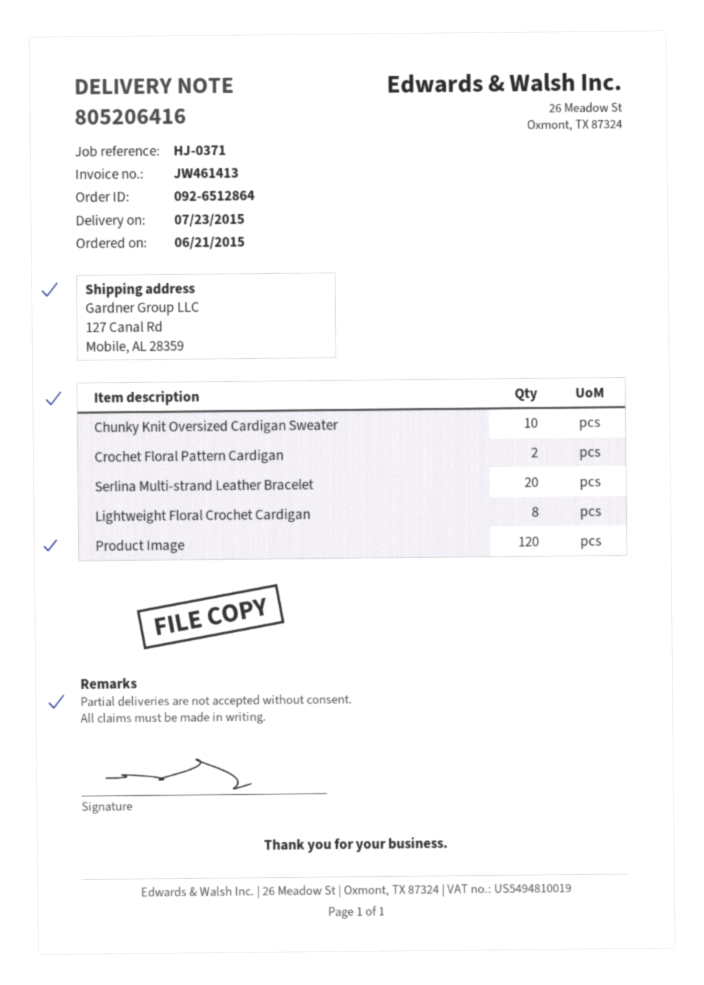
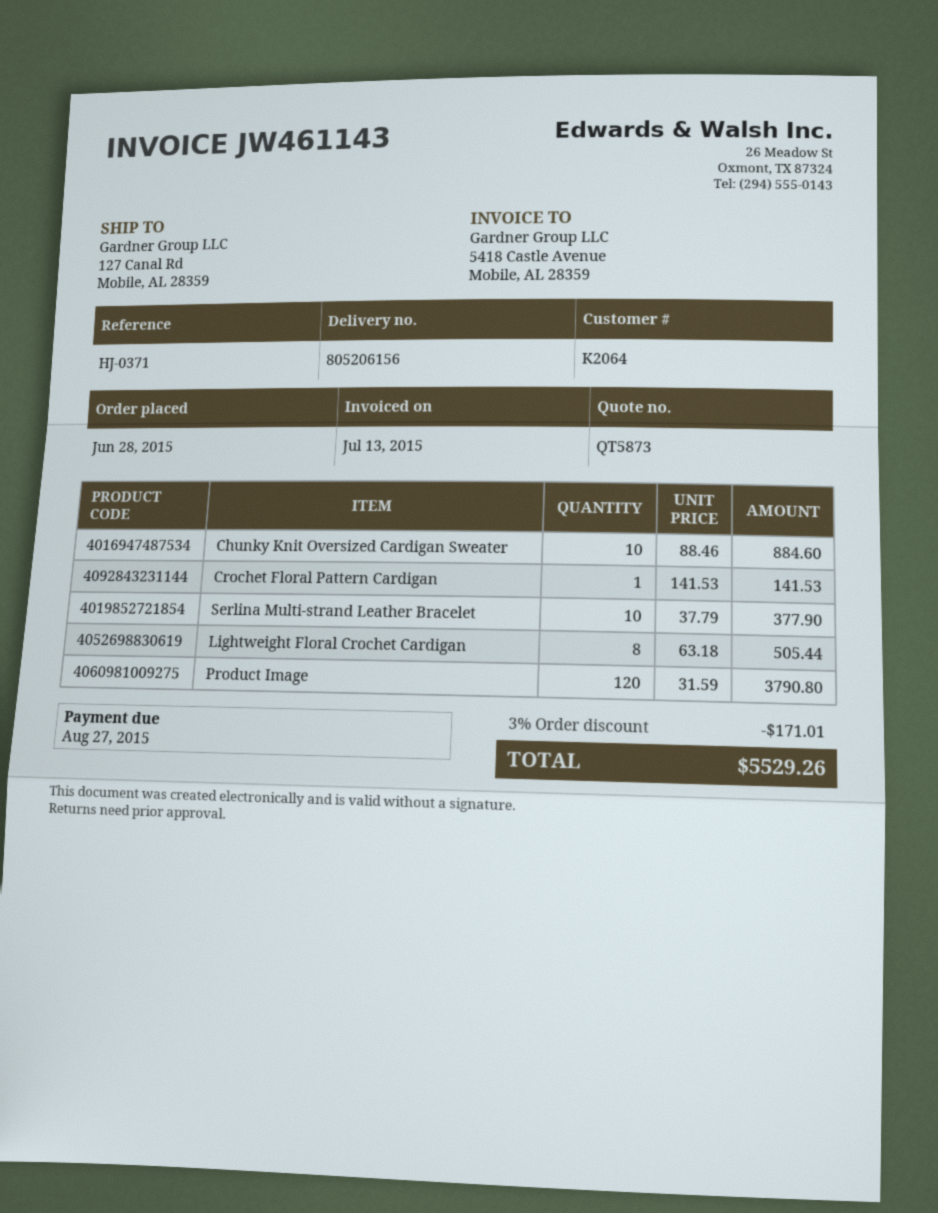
order date: 2015-06-21 -> 2015-06-28
delivery note number: 805206416 -> 805206156
invoice number: JW461413 -> JW461143
Crochet Floral Pattern Cardigan: 2 -> 1
Serlina Multi-strand Leather Bracelet: 20 -> 10

